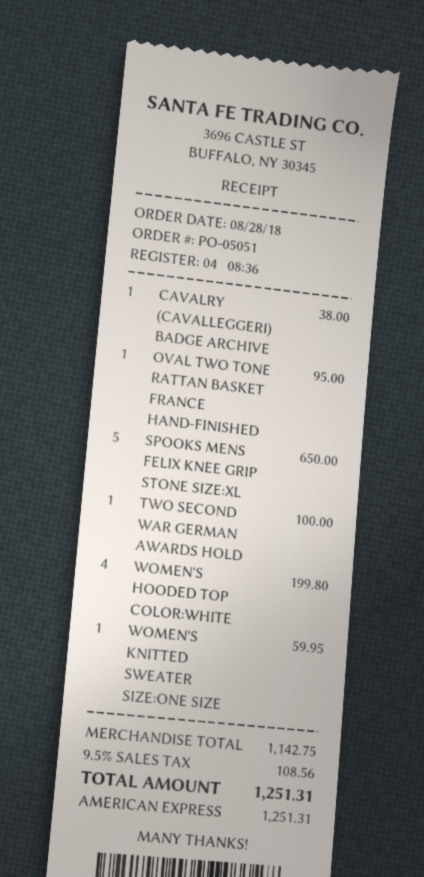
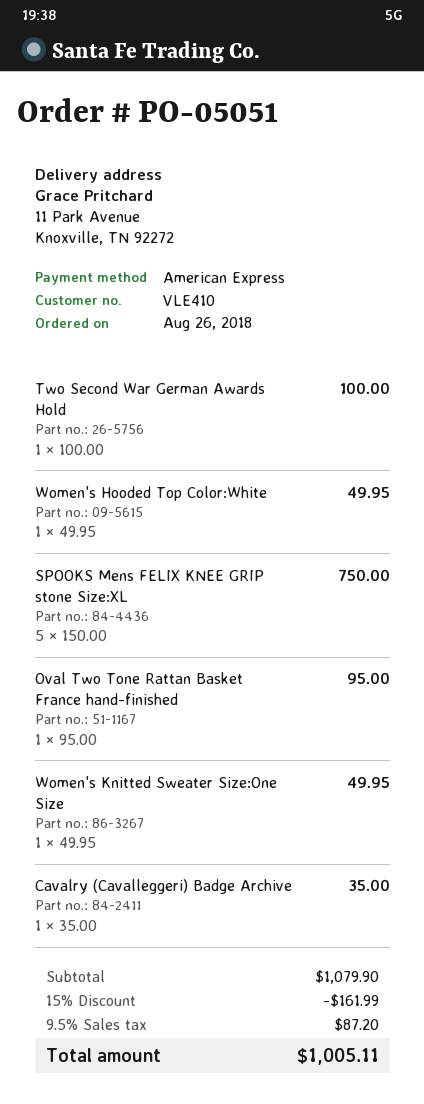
order date: 2018-08-28 -> 2018-08-26
CAVALRY (CAVALLEGGERI) BADGE ARCHIVE: 1 for 38.00 -> 1 for 35.00
SPOOKS MENS FELIX KNEE GRIP STONE SIZE:XL: 5 for 650.00 -> 5 for 750.00
WOMEN'S HOODED TOP COLOR:WHITE: 4 for 199.80 -> 1 for 49.95
WOMEN'S KNITTED SWEATER SIZE:ONE SIZE: 1 for 59.95 -> 1 for 49.95
subtotal: 1142.75 -> 1079.90
discount: none -> 15% = 161.99
tax: 9.5% = 108.56 -> 9.5% = 87.20
total: 1251.31 -> 1005.11

